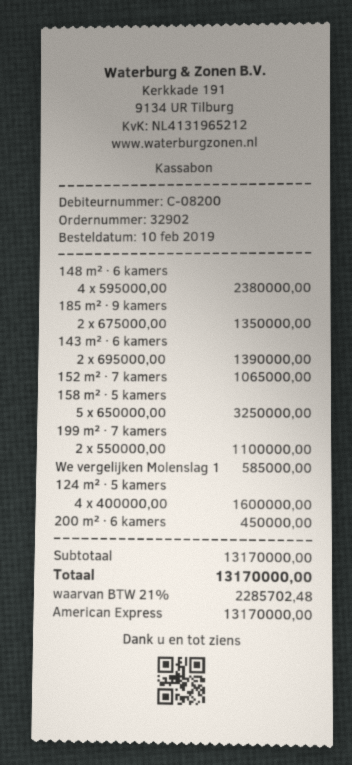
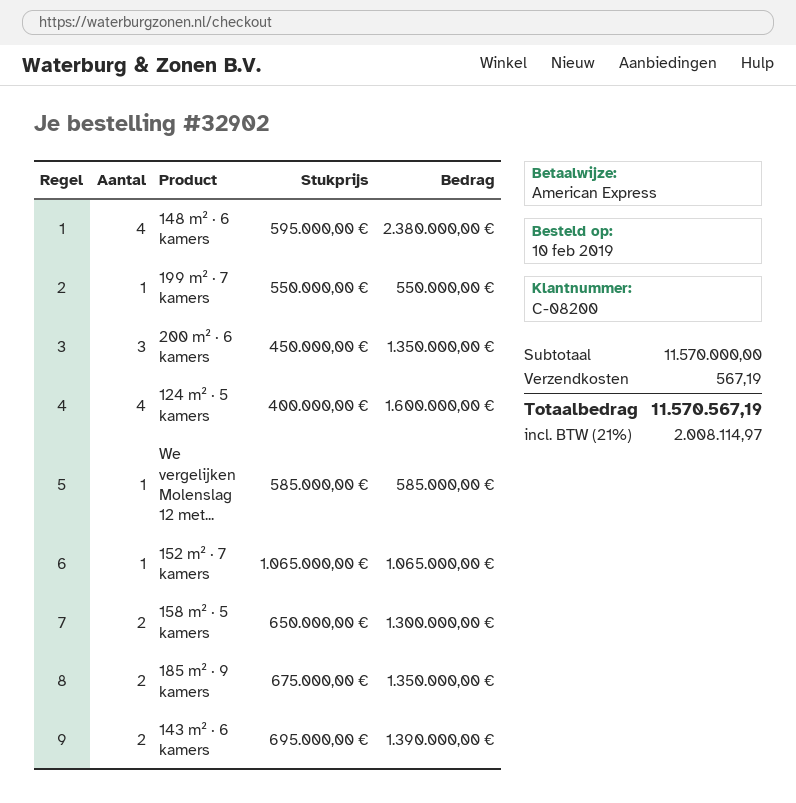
158 m² · 5 kamers: 5 x 650000.00 = 3250000.00 -> 2 x 650000.00 = 1300000.00
199 m² · 7 kamers: 2 x 550000.00 = 1100000.00 -> 1 x 550000.00 = 550000.00
200 m² · 6 kamers: 1 x 450000.00 = 450000.00 -> 3 x 450000.00 = 1350000.00
subtotal: 13170000.00 -> 11570000.00
shipping: none -> 567.19
tax: 21% = 2285702.48 -> 21% = 2008114.97
total: 13170000.00 -> 11570567.19

